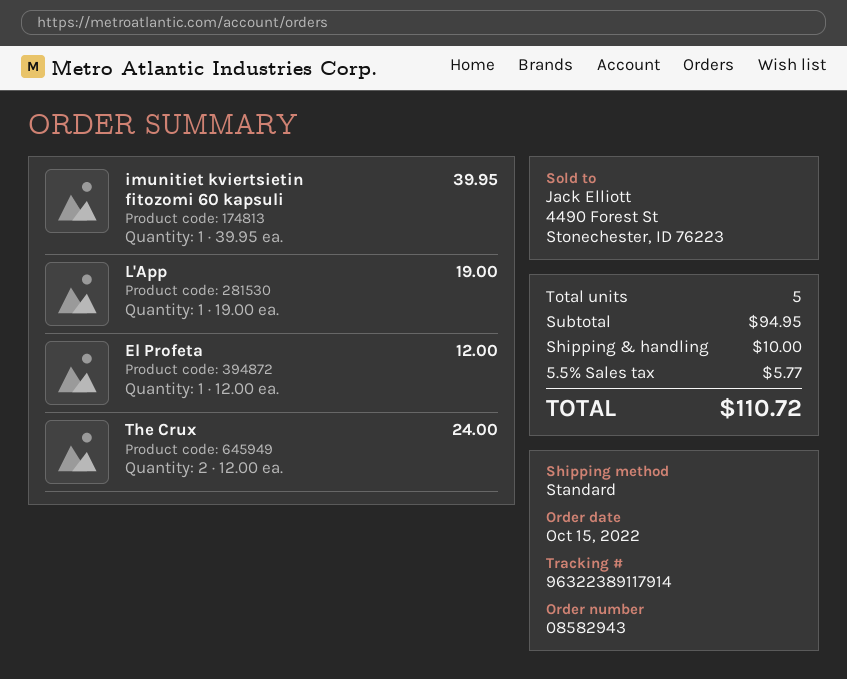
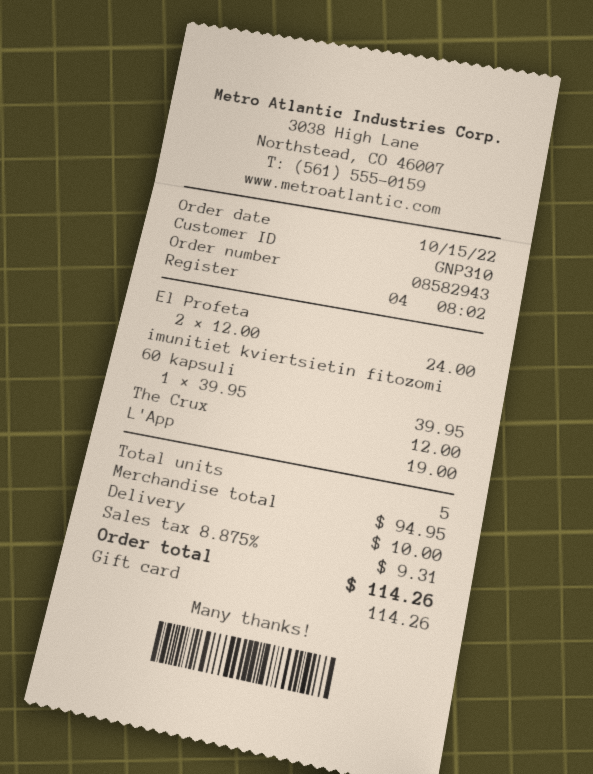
El Profeta: 1 x 12.00 = 12.00 -> 2 x 12.00 = 24.00
The Crux: 2 x 12.00 = 24.00 -> 1 x 12.00 = 12.00
tax: 5.5% = 5.77 -> 8.875% = 9.31
total: 110.72 -> 114.26

